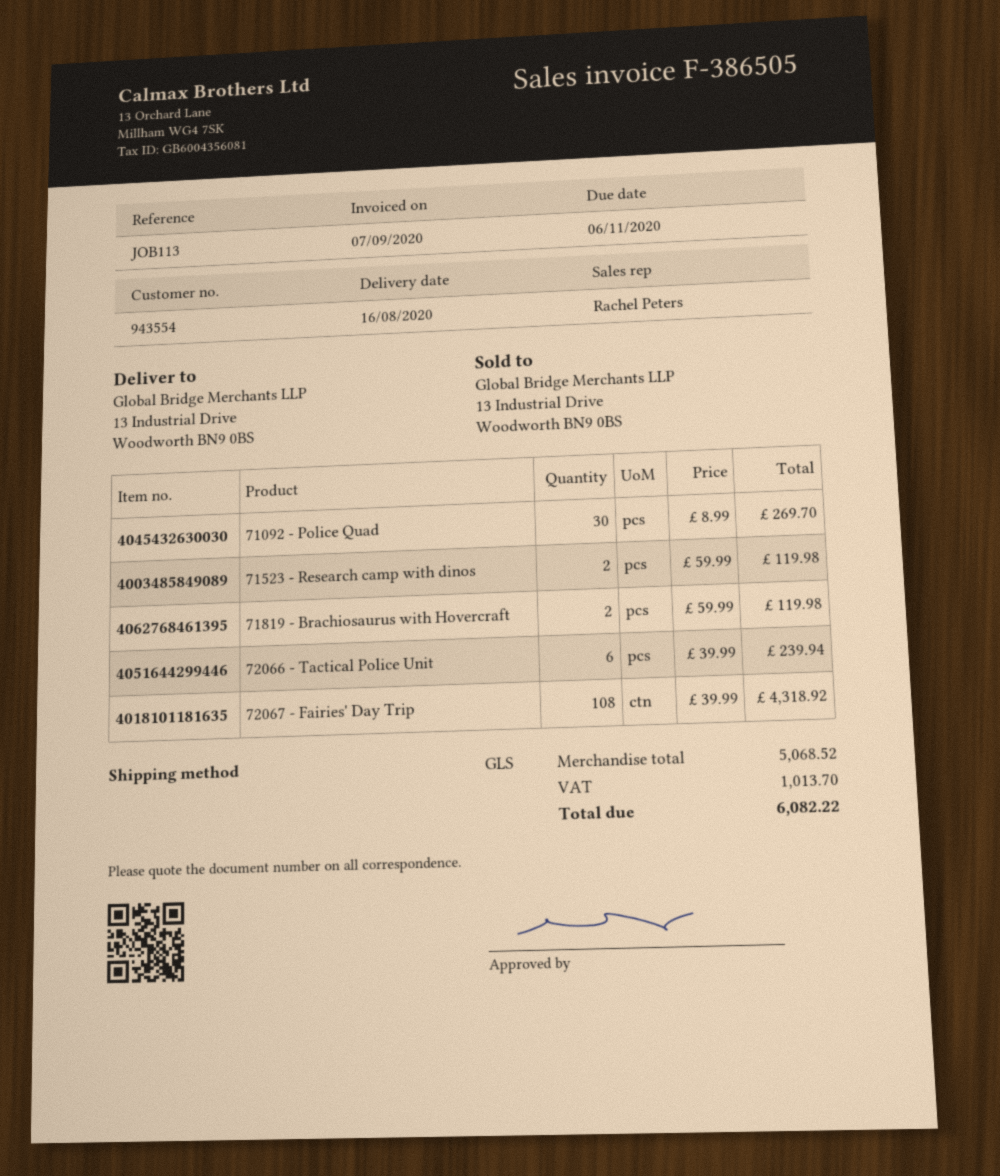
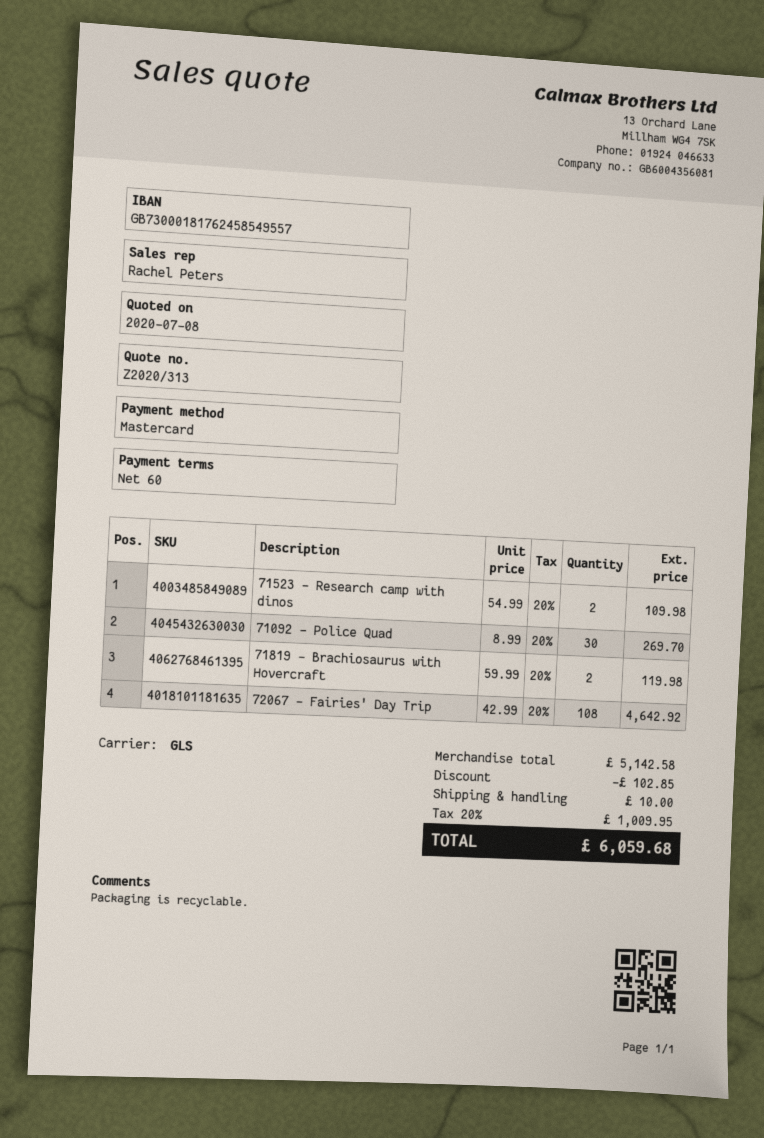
71523 - Research camp with dinos: 2 x 59.99 = 119.98 -> 2 x 54.99 = 109.98
72066 - Tactical Police Unit: 6 x 39.99 = 239.94 -> none
72067 - Fairies' Day Trip: 108 x 39.99 = 4318.92 -> 108 x 42.99 = 4642.92
subtotal: 5068.52 -> 5142.58
discount: none -> 102.85
shipping: none -> 10.00
tax: 1013.70 -> 1009.95
total: 6082.22 -> 6059.68

